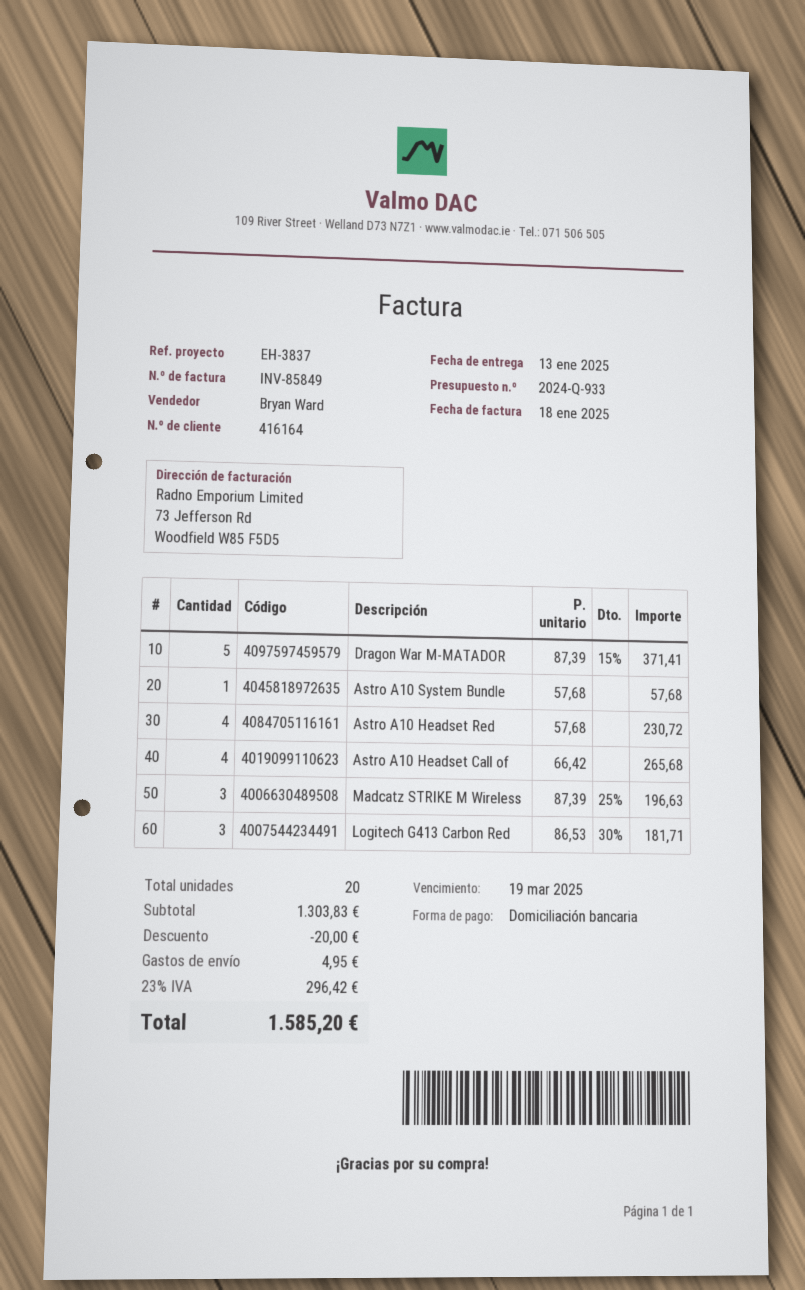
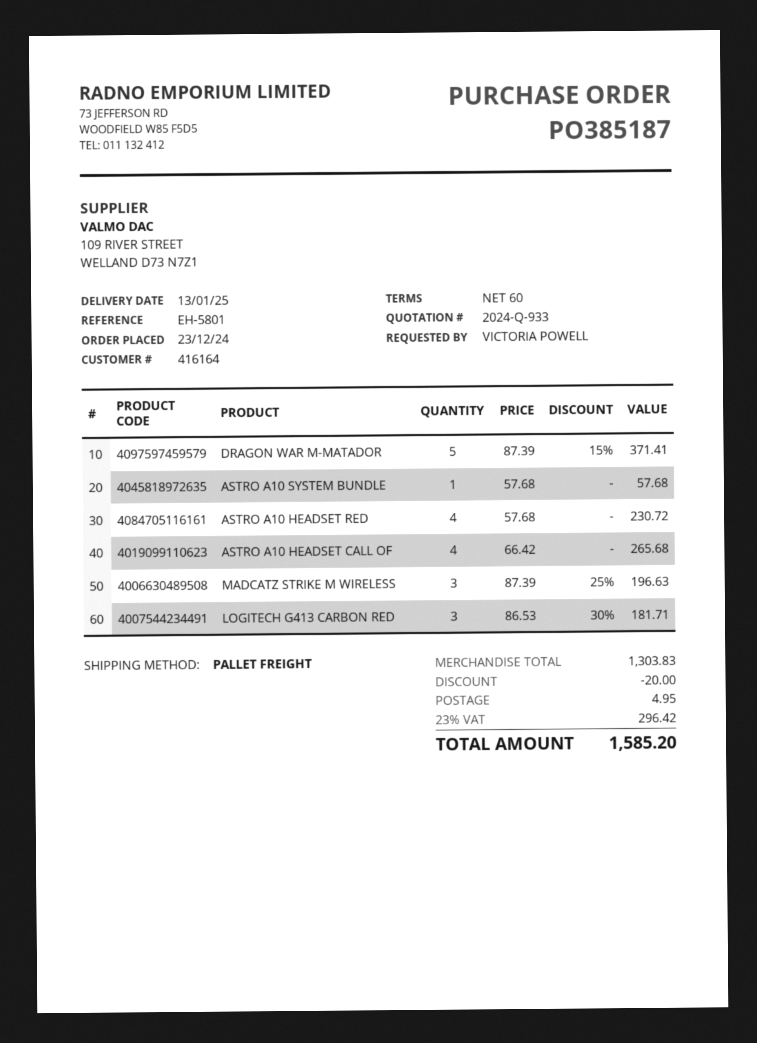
reference: EH-3837 -> EH-5801

